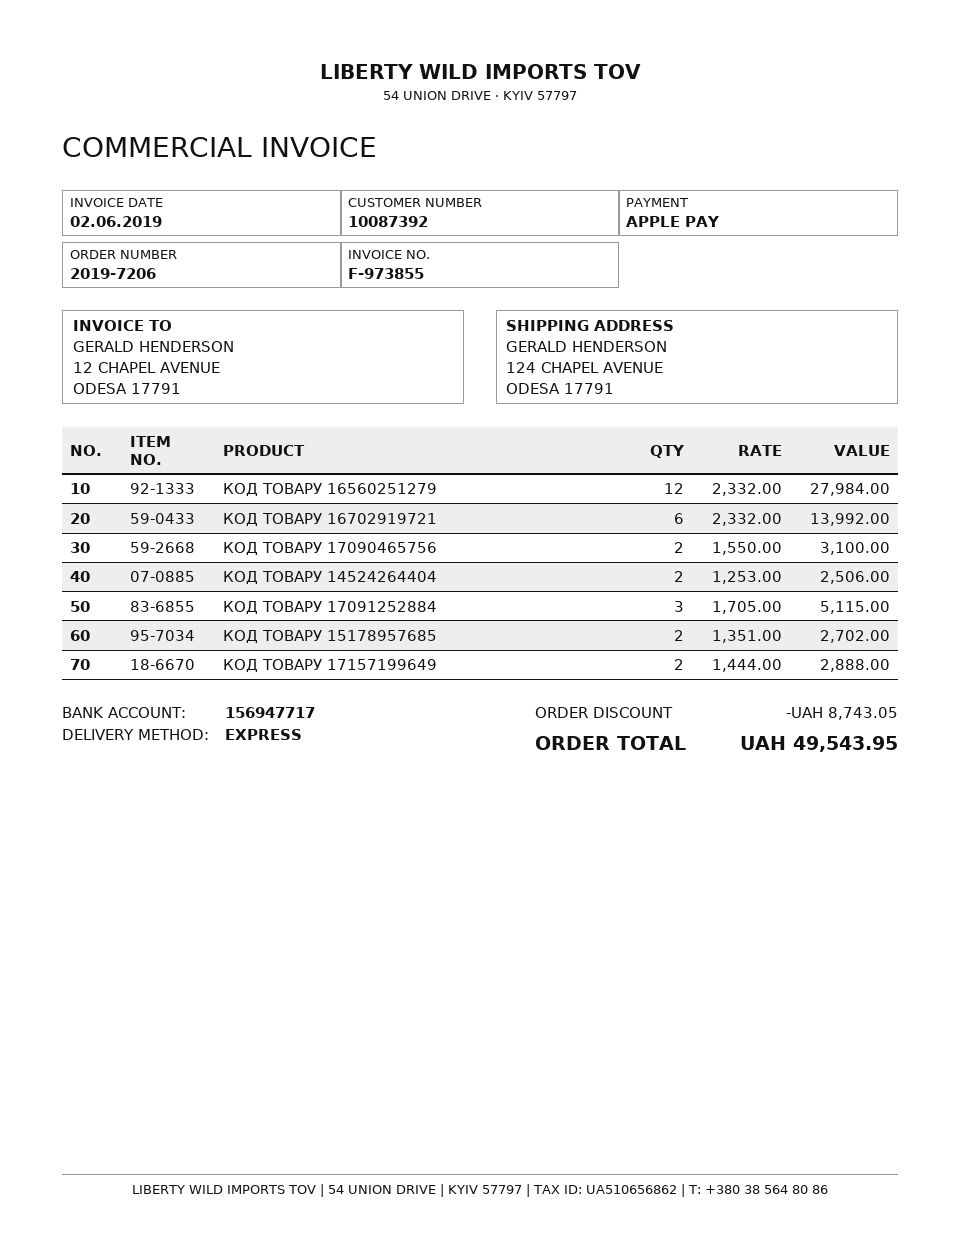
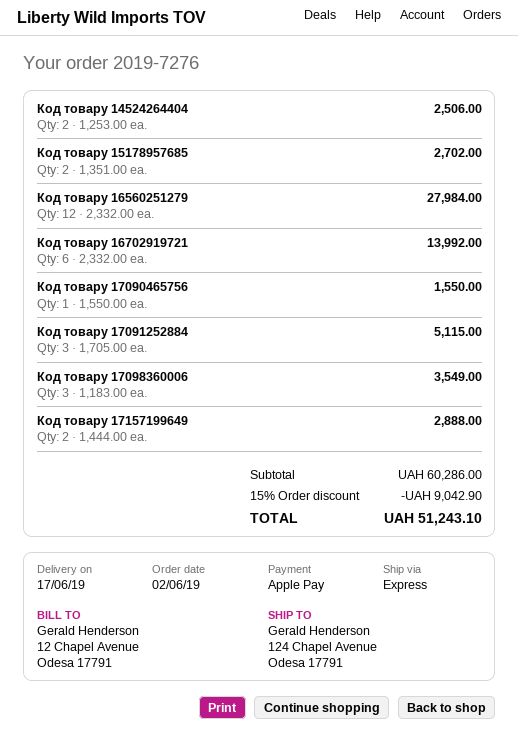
order number: 2019-7206 -> 2019-7276
КОД ТОВАРУ 17090465756: 2 x 1550.00 = 3100.00 -> 1 x 1550.00 = 1550.00
Код товару 17098360006: none -> 3 x 1183.00 = 3549.00
discount: 8743.05 -> 9042.90
total: 49543.95 -> 51243.10

